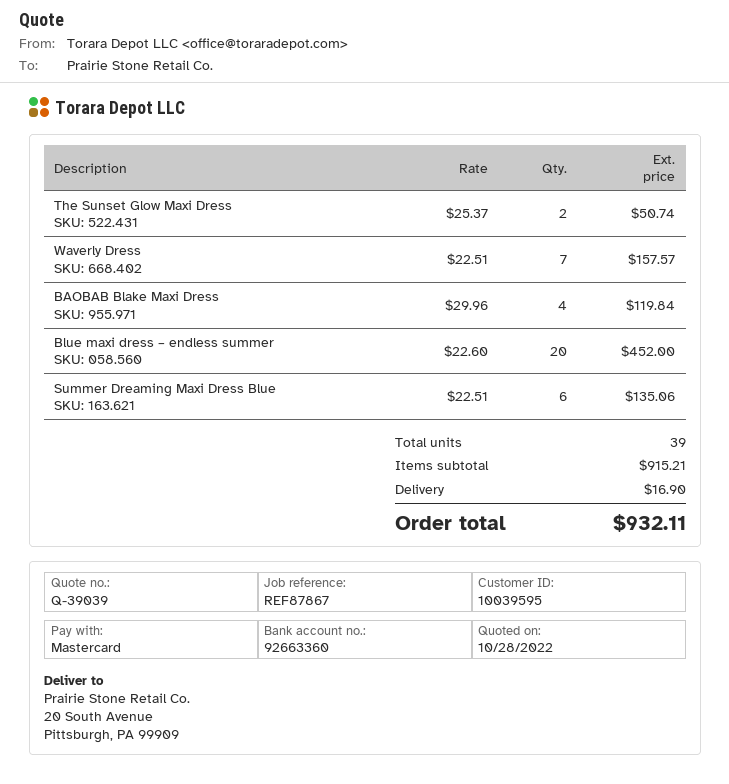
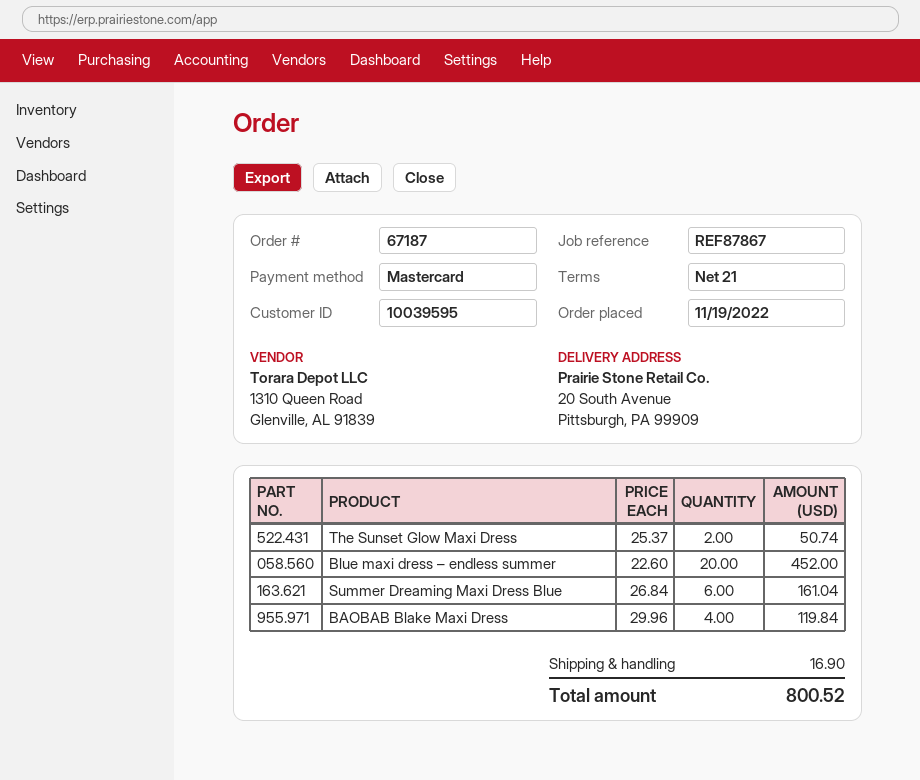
Waverly Dress: 7 x 22.51 = 157.57 -> none
Summer Dreaming Maxi Dress Blue: 6 x 22.51 = 135.06 -> 6 x 26.84 = 161.04
total: 932.11 -> 800.52

